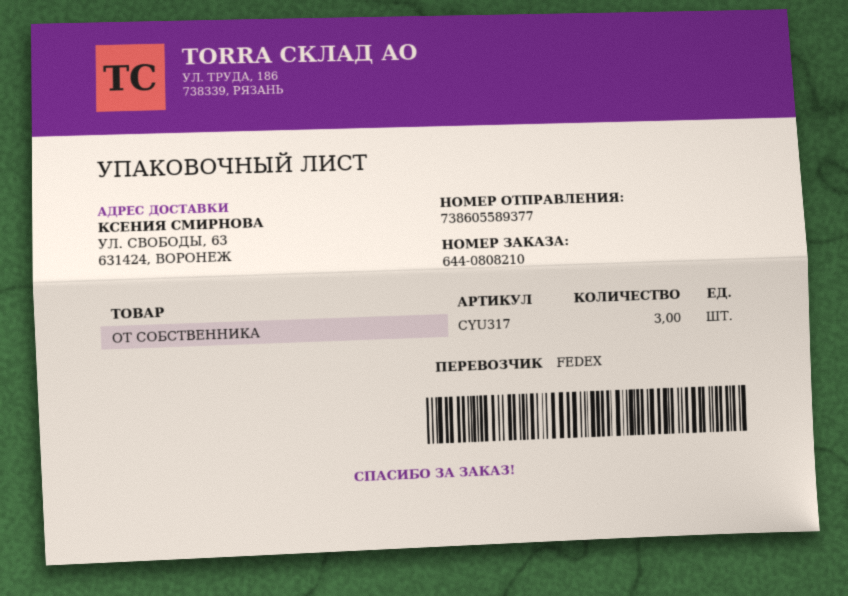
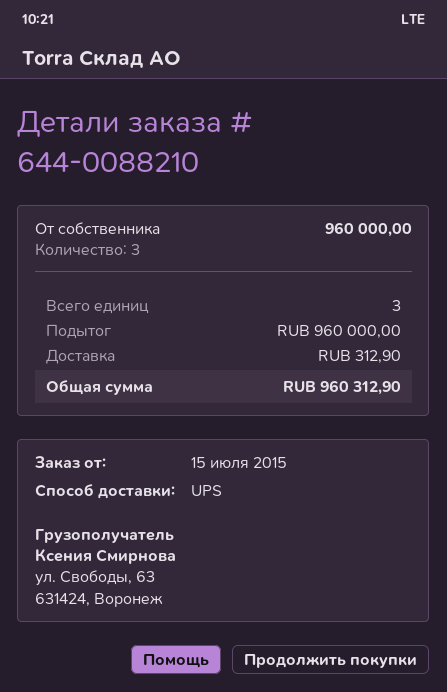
order number: 644-0808210 -> 644-0088210
shipping method: FedEx -> UPS

